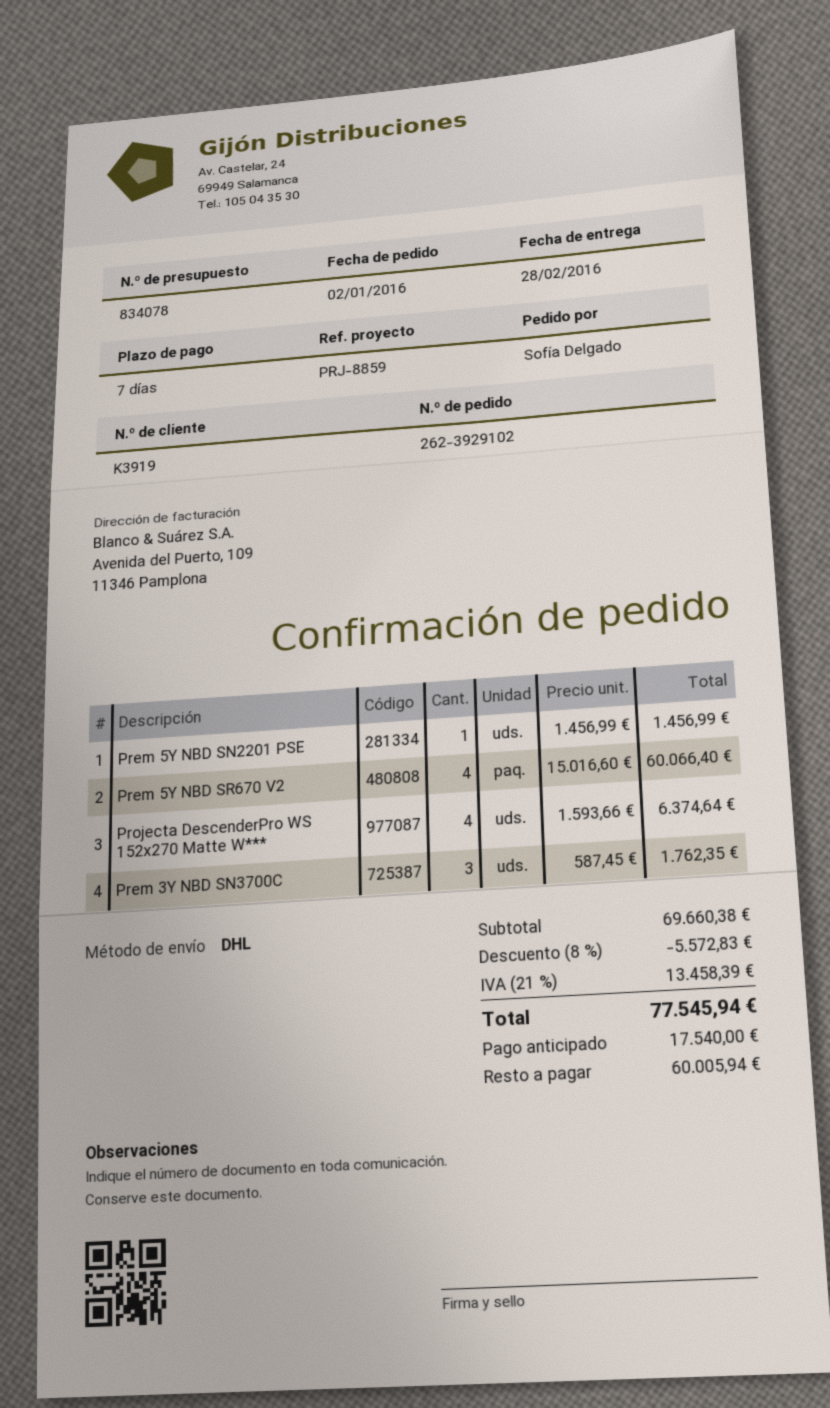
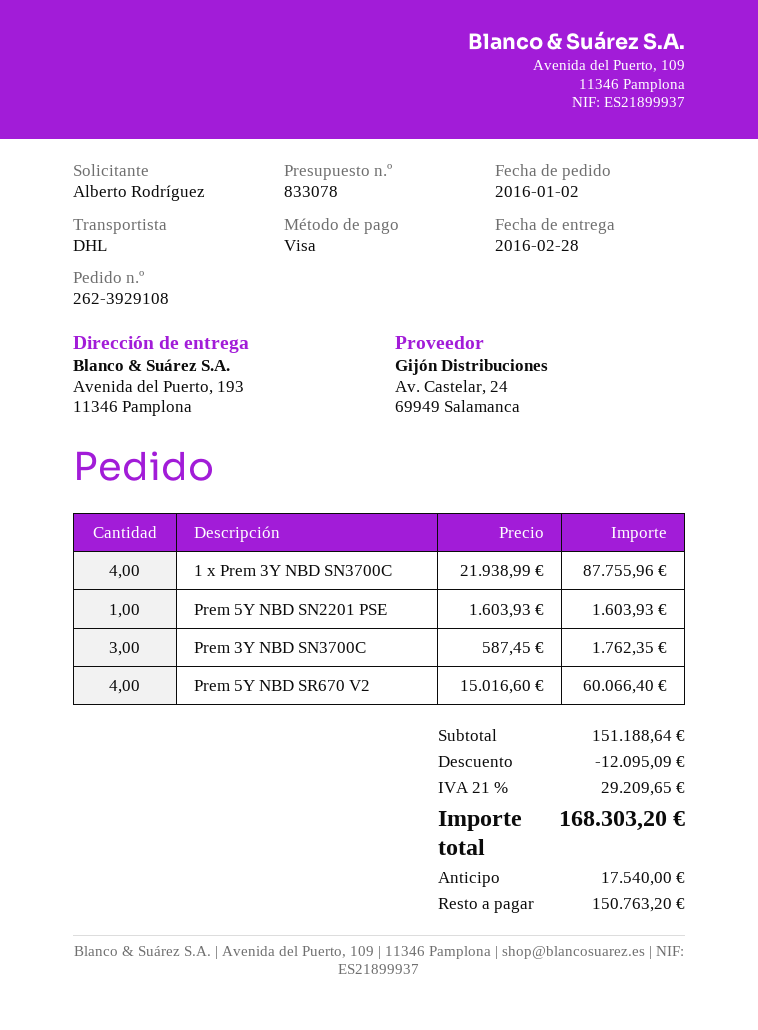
quote number: 834078 -> 833078
order number: 262-3929102 -> 262-3929108
ordered by: Sofía Delgado -> Alberto Rodríguez
Prem 5Y NBD SN2201 PSE: 1 x 1456.99 = 1456.99 -> 1 x 1603.93 = 1603.93
Projecta DescenderPro WS 152x270 Matte W***: 4 x 1593.66 = 6374.64 -> none
1 x Prem 3Y NBD SN3700C: none -> 4 x 21938.99 = 87755.96
subtotal: 69660.38 -> 151188.64
discount: 5572.83 -> 12095.09
tax: 21% = 13458.39 -> 21% = 29209.65
total: 77545.94 -> 168303.20
balance: 60005.94 -> 150763.20

